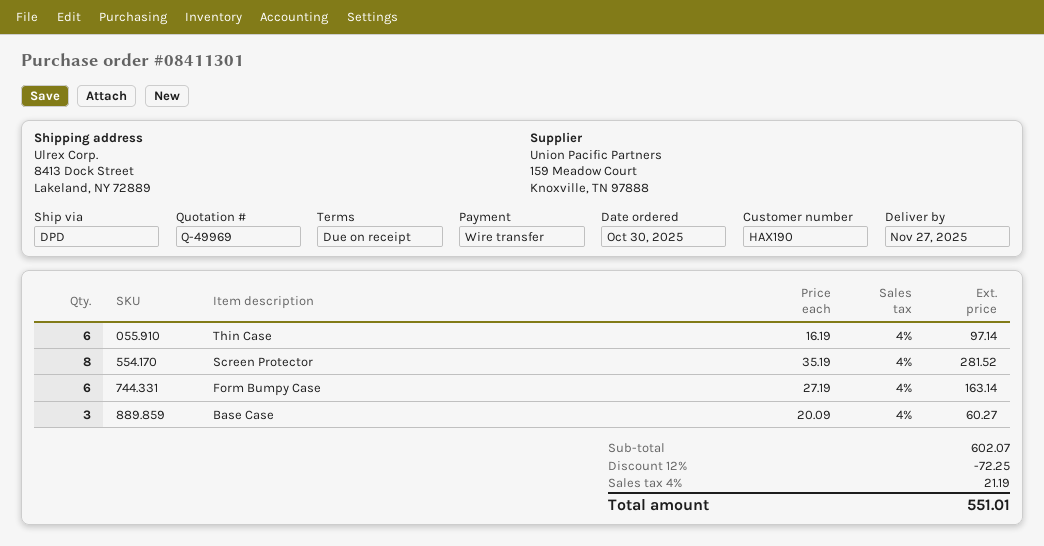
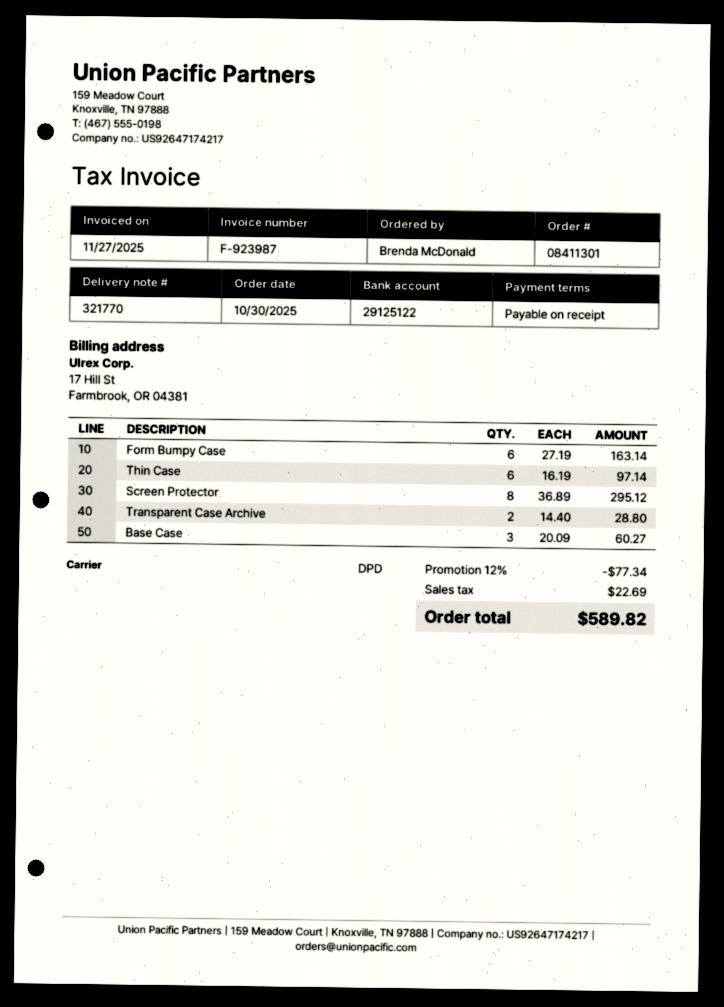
Screen Protector: 8 x 35.19 = 281.52 -> 8 x 36.89 = 295.12
Transparent Case Archive: none -> 2 x 14.40 = 28.80
discount: 12% = 72.25 -> 12% = 77.34
tax: 21.19 -> 22.69
total: 551.01 -> 589.82

